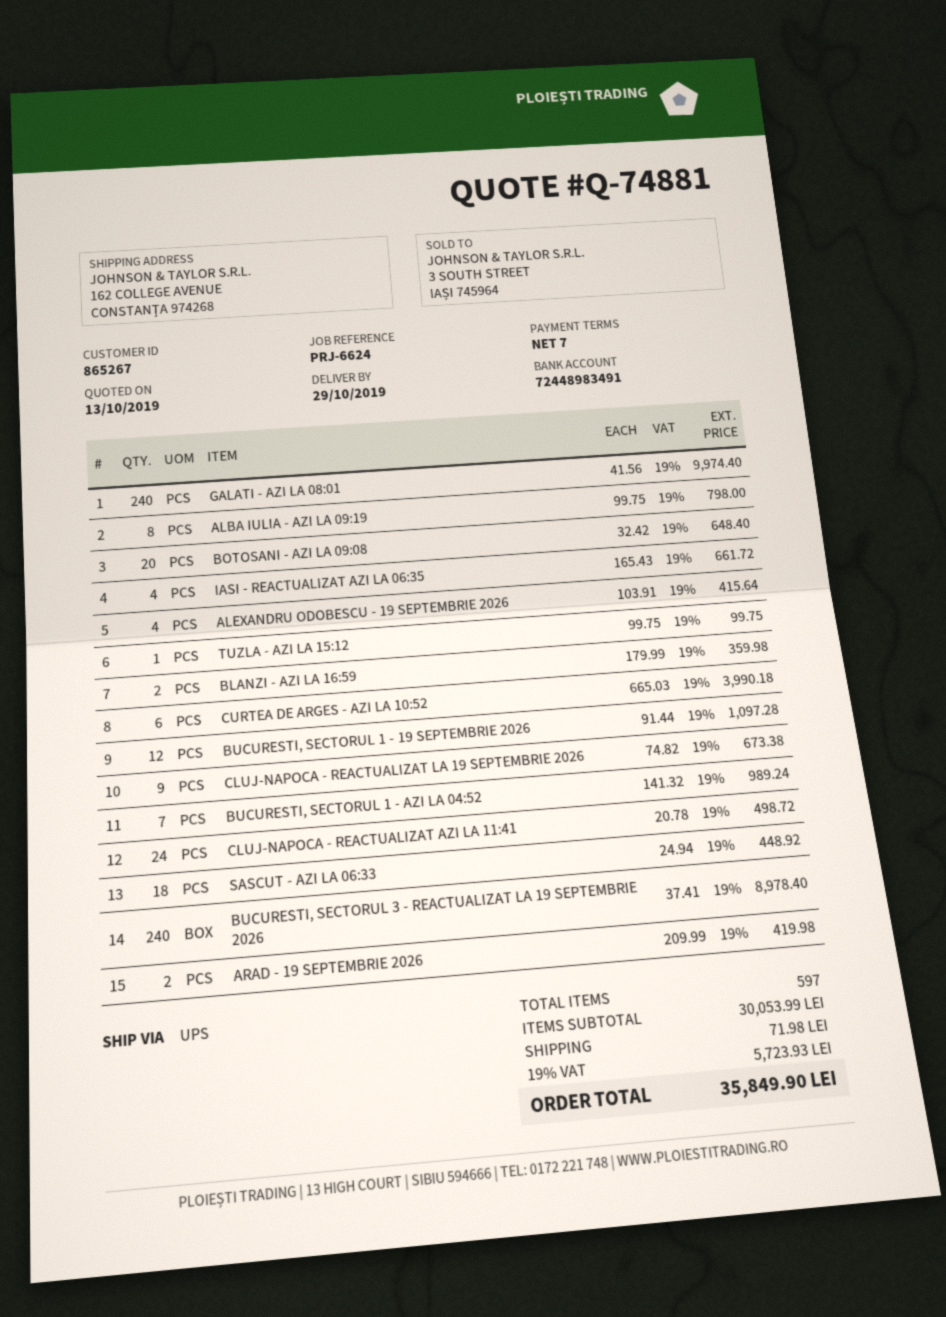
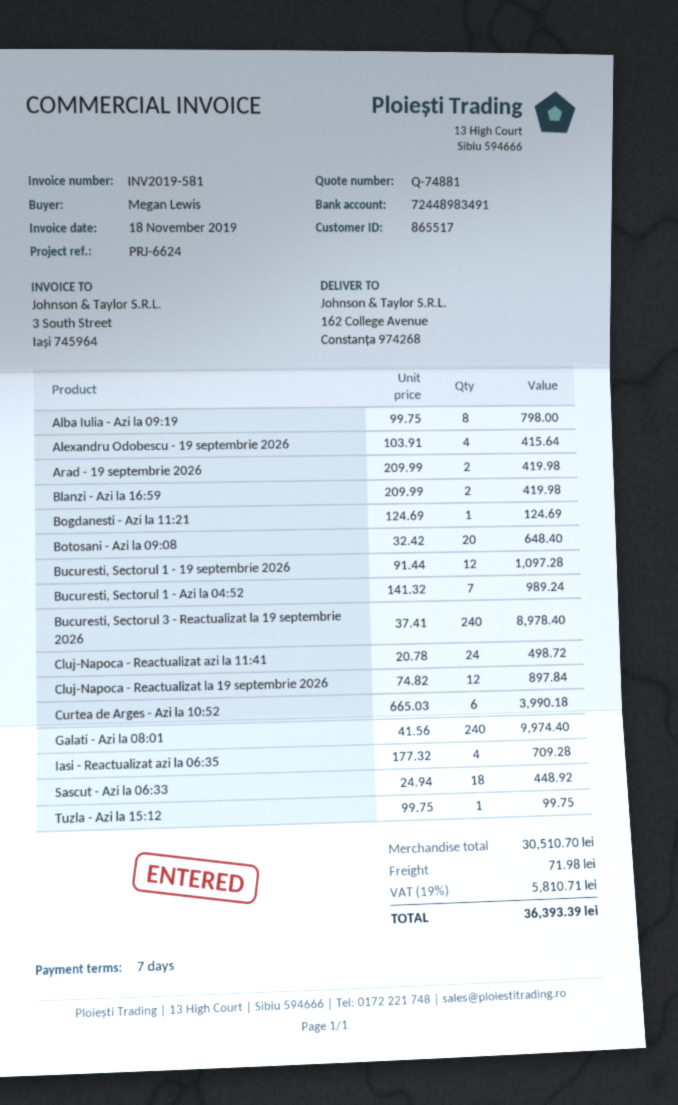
customer number: 865267 -> 865517
IASI - REACTUALIZAT AZI LA 06:35: 4 x 165.43 = 661.72 -> 4 x 177.32 = 709.28
BLANZI - AZI LA 16:59: 2 x 179.99 = 359.98 -> 2 x 209.99 = 419.98
CLUJ-NAPOCA - REACTUALIZAT LA 19 SEPTEMBRIE 2026: 9 x 74.82 = 673.38 -> 12 x 74.82 = 897.84
Bogdanesti - Azi la 11:21: none -> 1 x 124.69 = 124.69
subtotal: 30053.99 -> 30510.70
tax: 19% = 5723.93 -> 19% = 5810.71
total: 35849.90 -> 36393.39

